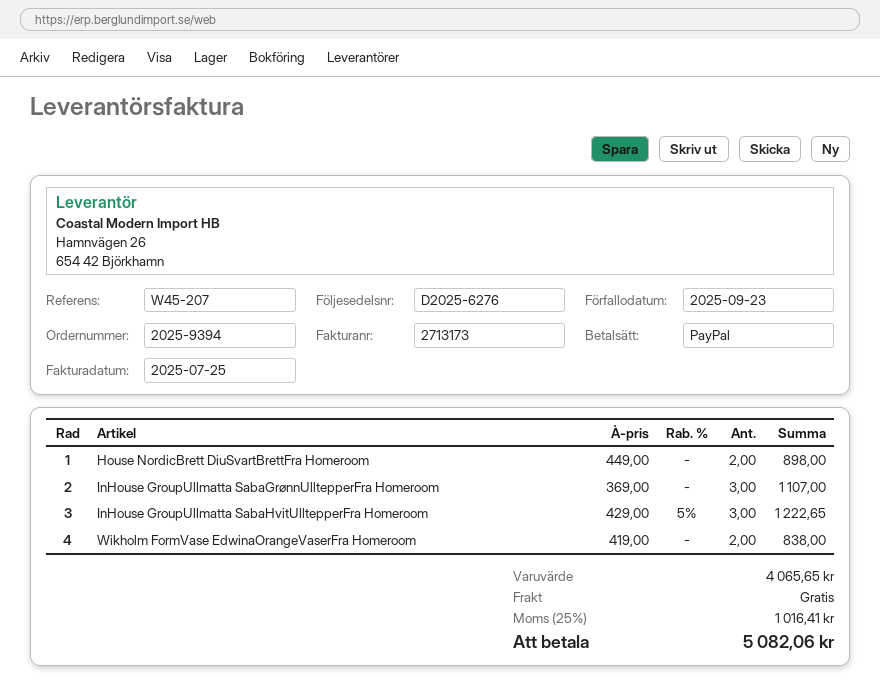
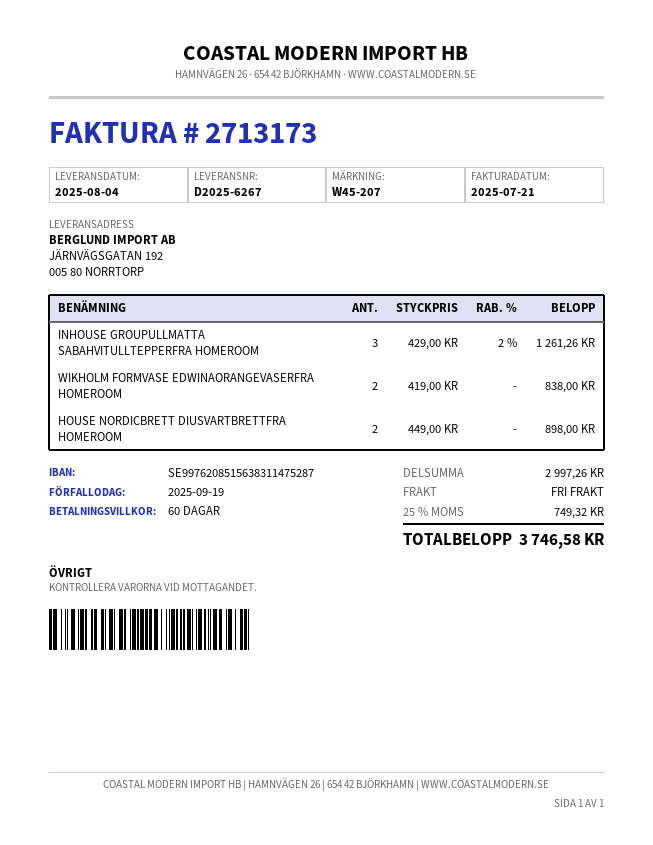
delivery note number: D2025-6276 -> D2025-6267
invoice date: 2025-07-25 -> 2025-07-21
due date: 2025-09-23 -> 2025-09-19
InHouse GroupUllmatta SabaGrønnUlltepperFra Homeroom: 3 x 369.00 = 1107.00 -> none
InHouse GroupUllmatta SabaHvitUlltepperFra Homeroom: 3 x 429.00 - 5% = 1222.65 -> 3 x 429.00 - 2% = 1261.26
subtotal: 4065.65 -> 2997.26
tax: 25% = 1016.41 -> 25% = 749.32
total: 5082.06 -> 3746.58

